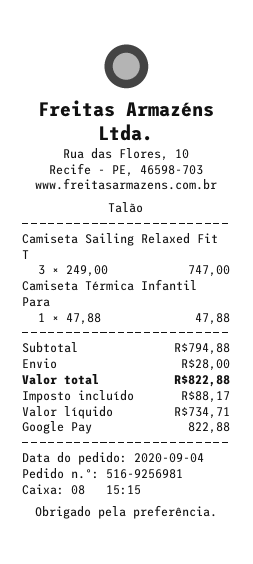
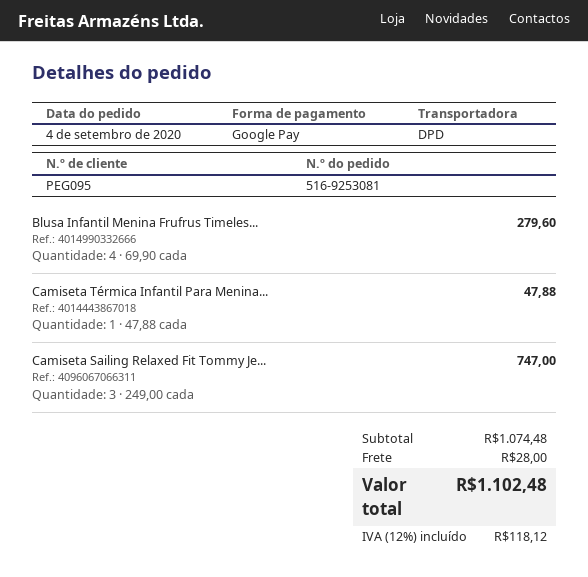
order number: 516-9256981 -> 516-9253081
Blusa Infantil Menina Frufrus Timeles...: none -> 4 x 69.90 = 279.60
subtotal: 794.88 -> 1074.48
tax: 88.17 -> 118.12
total: 822.88 -> 1102.48

